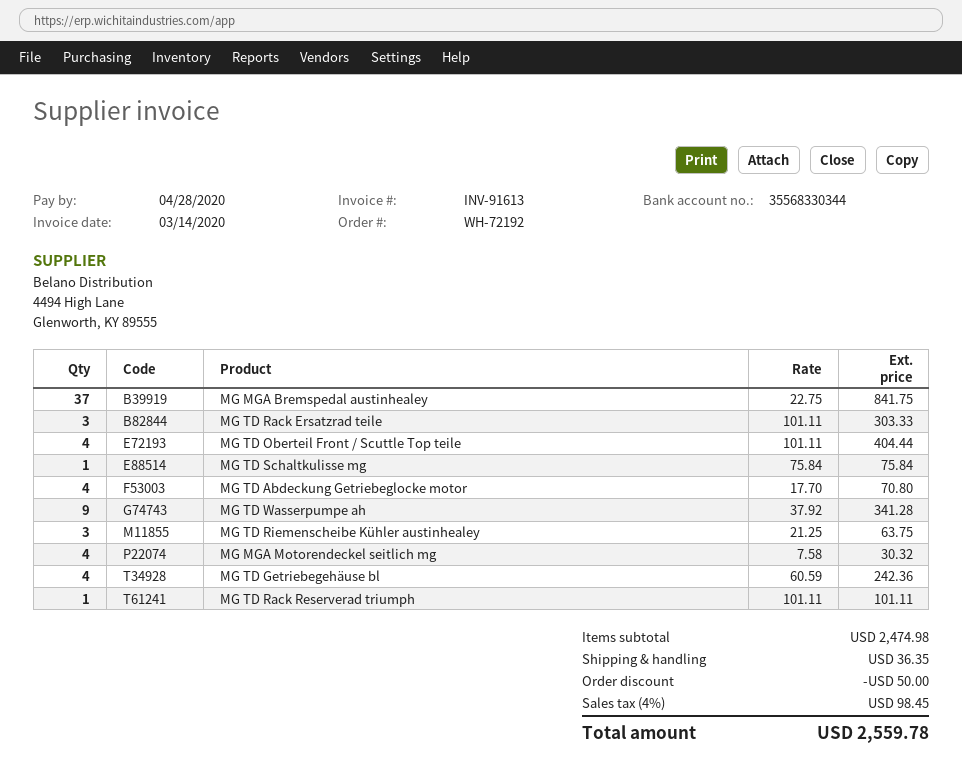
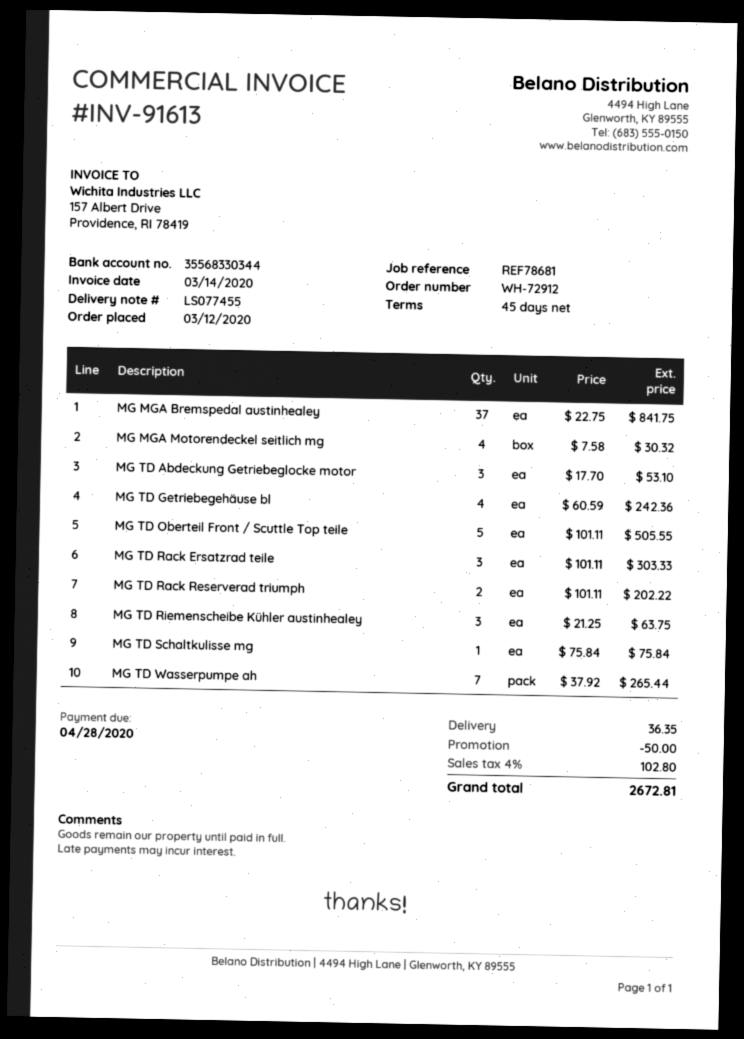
order number: WH-72192 -> WH-72912
MG TD Oberteil Front / Scuttle Top teile: 4 x 101.11 = 404.44 -> 5 x 101.11 = 505.55
MG TD Abdeckung Getriebeglocke motor: 4 x 17.70 = 70.80 -> 3 x 17.70 = 53.10
MG TD Wasserpumpe ah: 9 x 37.92 = 341.28 -> 7 x 37.92 = 265.44
MG TD Rack Reserverad triumph: 1 x 101.11 = 101.11 -> 2 x 101.11 = 202.22
tax: 4% = 98.45 -> 4% = 102.80
total: 2559.78 -> 2672.81

